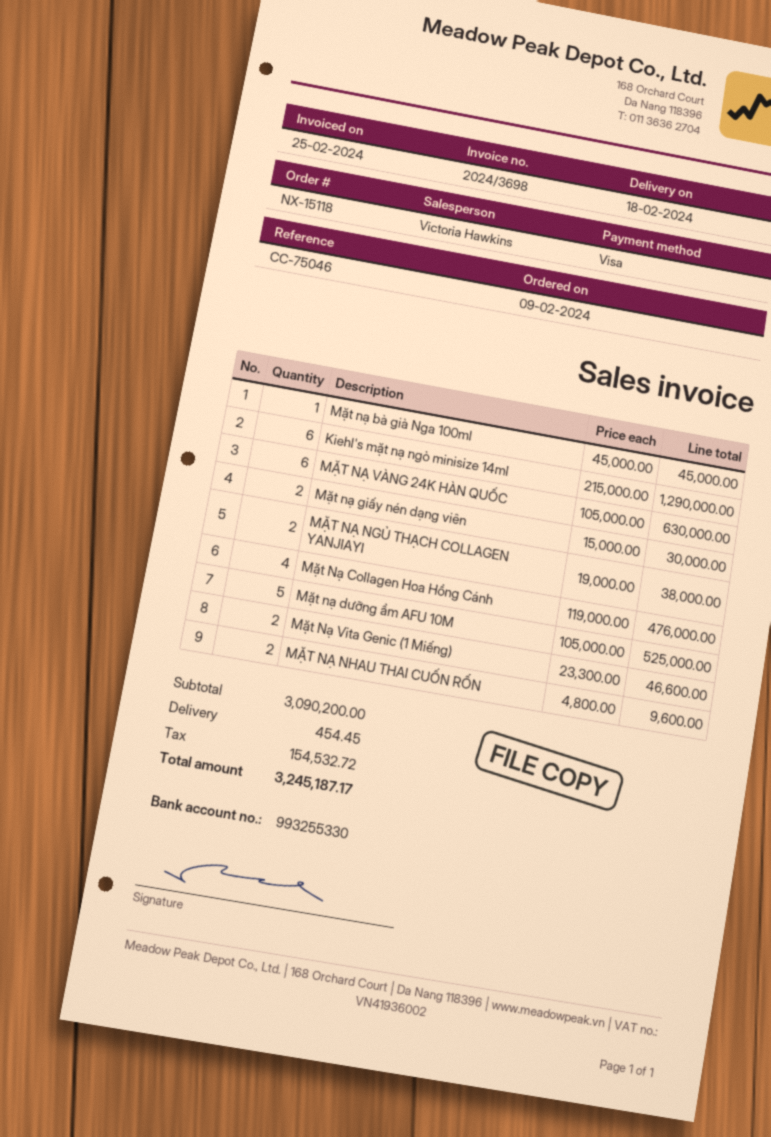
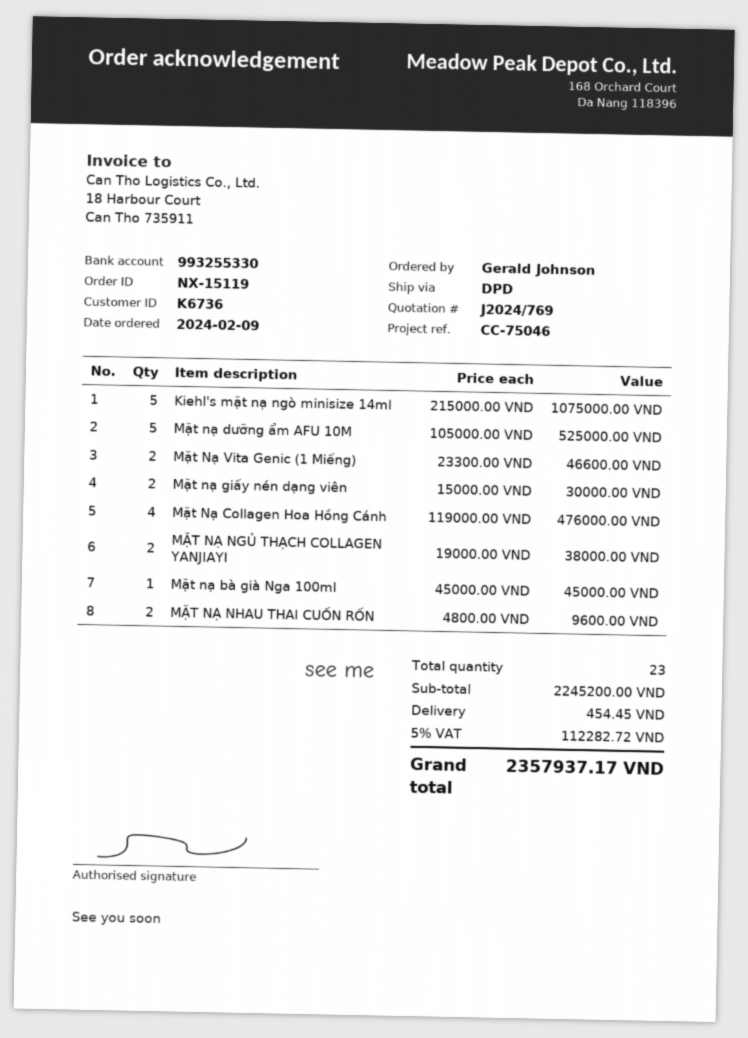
order number: NX-15118 -> NX-15119
Kiehl's mặt nạ ngò minisize 14ml: 6 x 215000.00 = 1290000.00 -> 5 x 215000.00 = 1075000.00
MẶT NẠ VÀNG 24K HÀN QUỐC: 6 x 105000.00 = 630000.00 -> none
subtotal: 3090200.00 -> 2245200.00
tax: 154532.72 -> 112282.72
total: 3245187.17 -> 2357937.17

